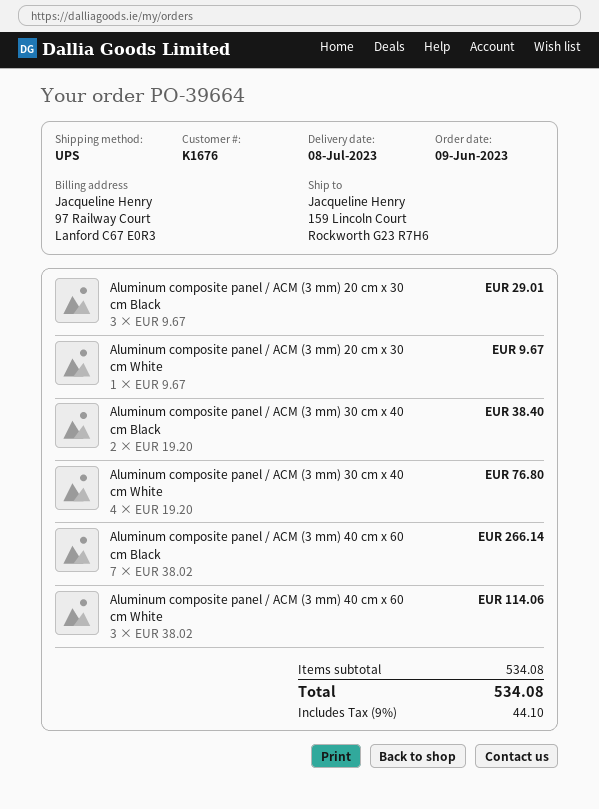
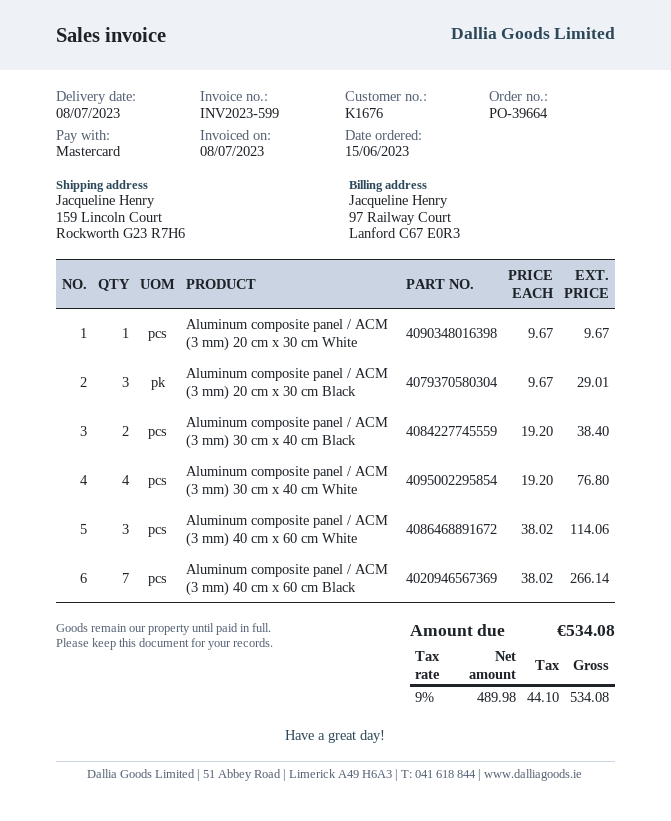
order date: 2023-06-09 -> 2023-06-15

